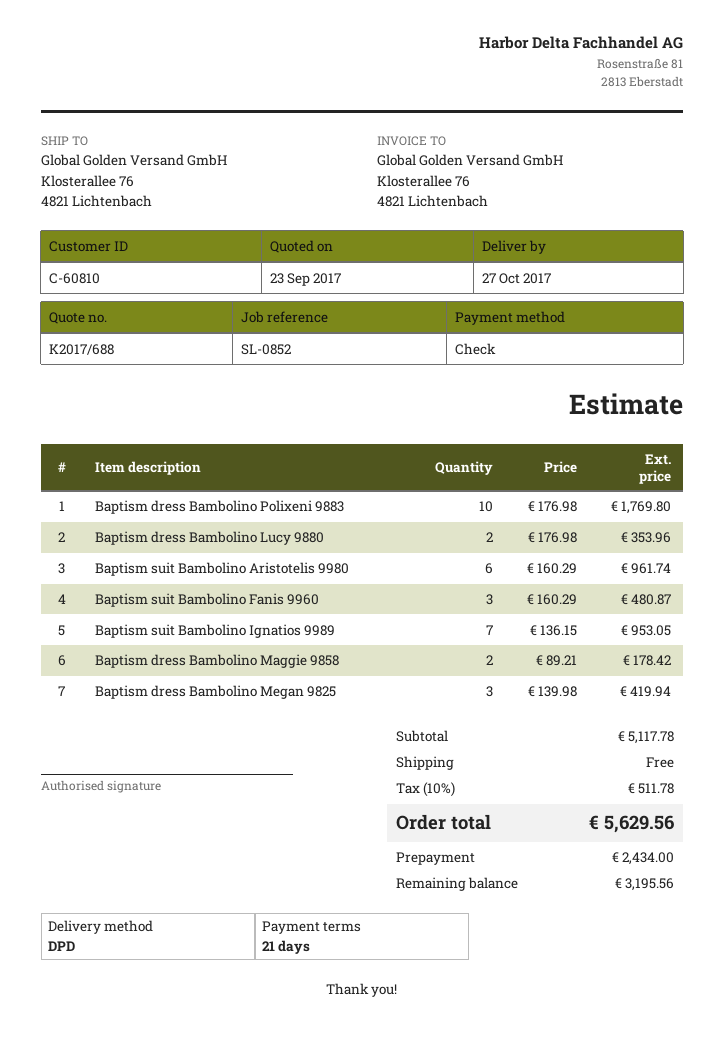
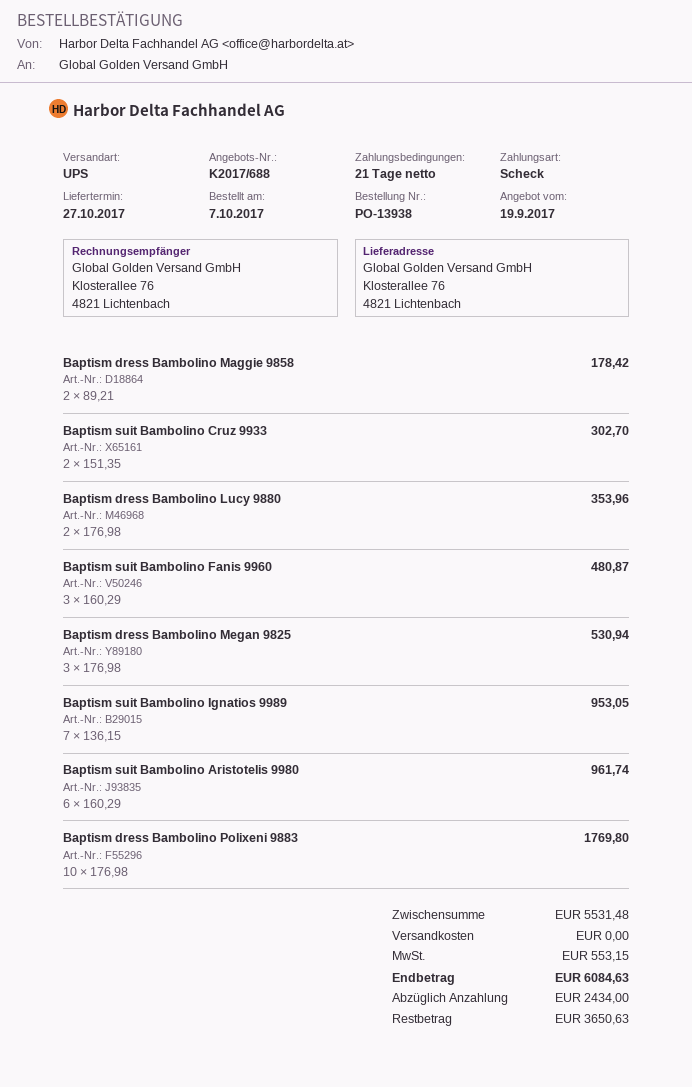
quote date: 2017-09-23 -> 2017-09-19
shipping method: DPD -> UPS
Baptism dress Bambolino Megan 9825: 3 x 139.98 = 419.94 -> 3 x 176.98 = 530.94
Baptism suit Bambolino Cruz 9933: none -> 2 x 151.35 = 302.70
subtotal: 5117.78 -> 5531.48
tax: 511.78 -> 553.15
total: 5629.56 -> 6084.63
balance: 3195.56 -> 3650.63

